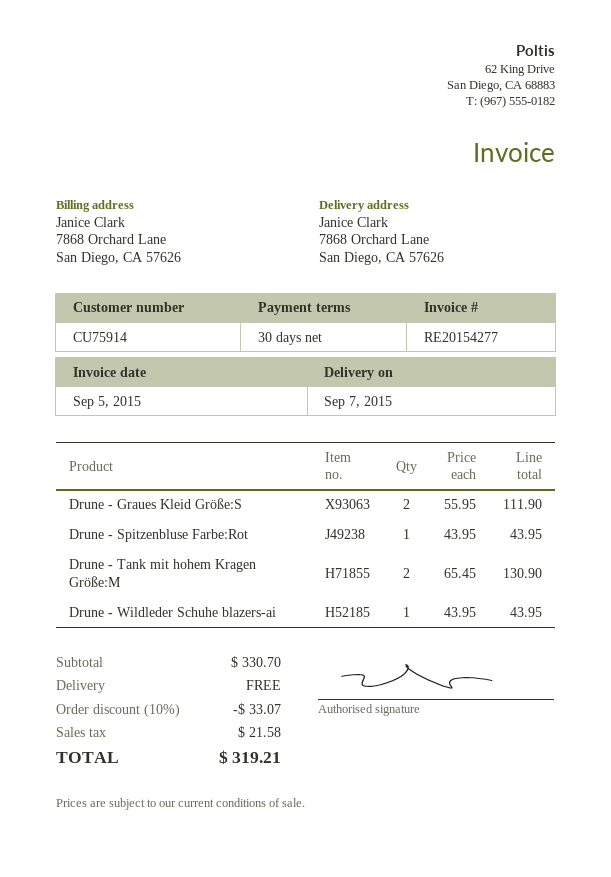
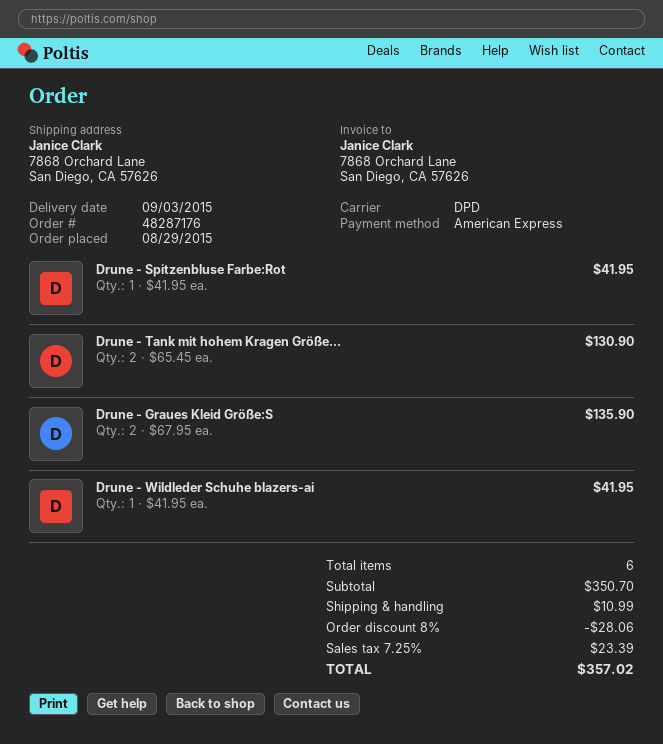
delivery date: 2015-09-07 -> 2015-09-03
Drune - Graues Kleid Größe:S: 2 x 55.95 = 111.90 -> 2 x 67.95 = 135.90
Drune - Spitzenbluse Farbe:Rot: 1 x 43.95 = 43.95 -> 1 x 41.95 = 41.95
Drune - Wildleder Schuhe blazers-ai: 1 x 43.95 = 43.95 -> 1 x 41.95 = 41.95
subtotal: 330.70 -> 350.70
discount: 10% = 33.07 -> 8% = 28.06
shipping: 0.00 -> 10.99
tax: 21.58 -> 23.39
total: 319.21 -> 357.02

